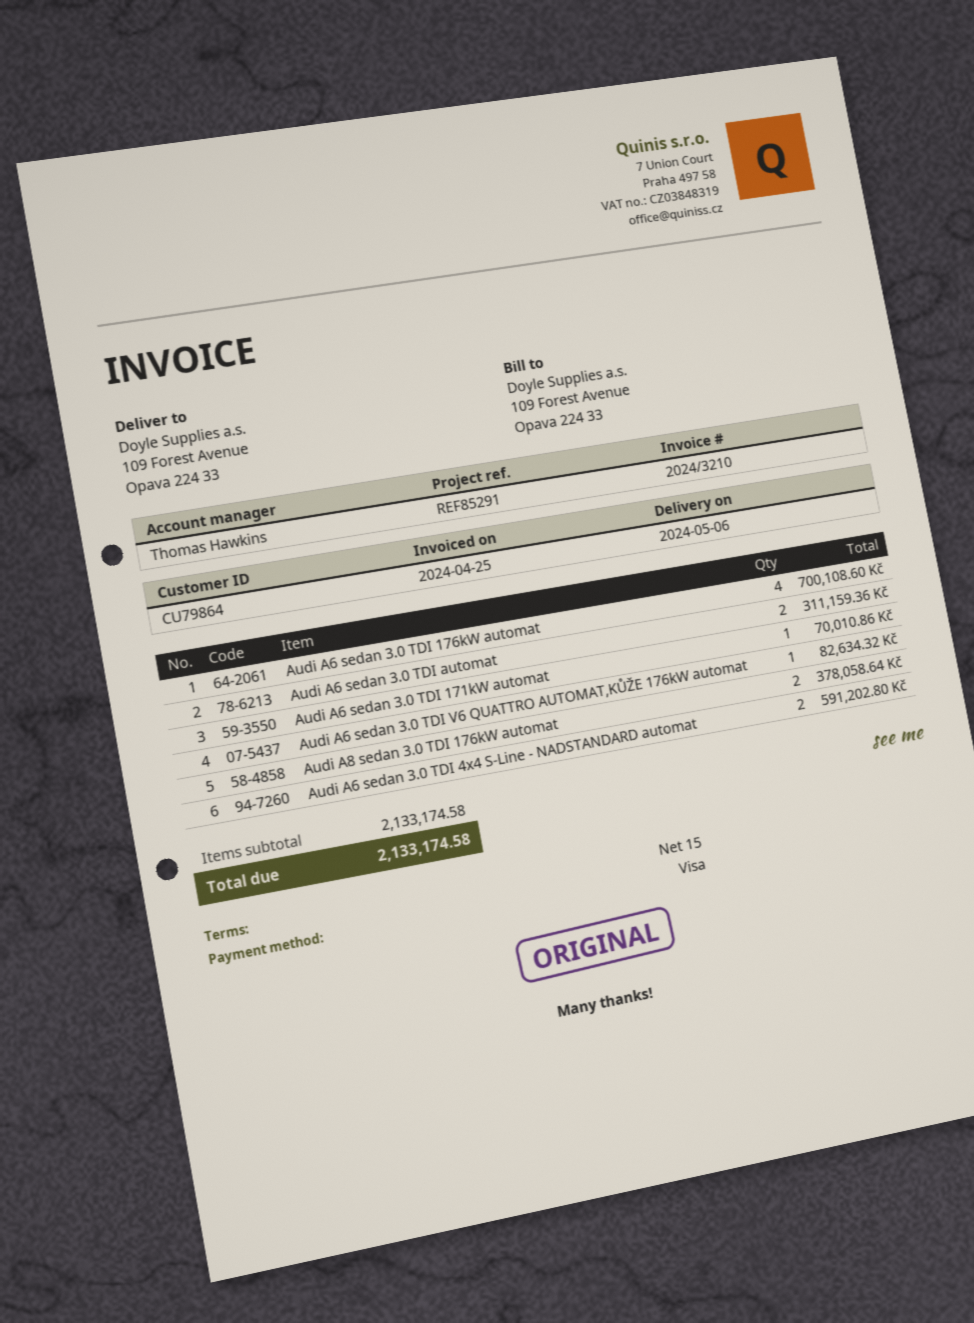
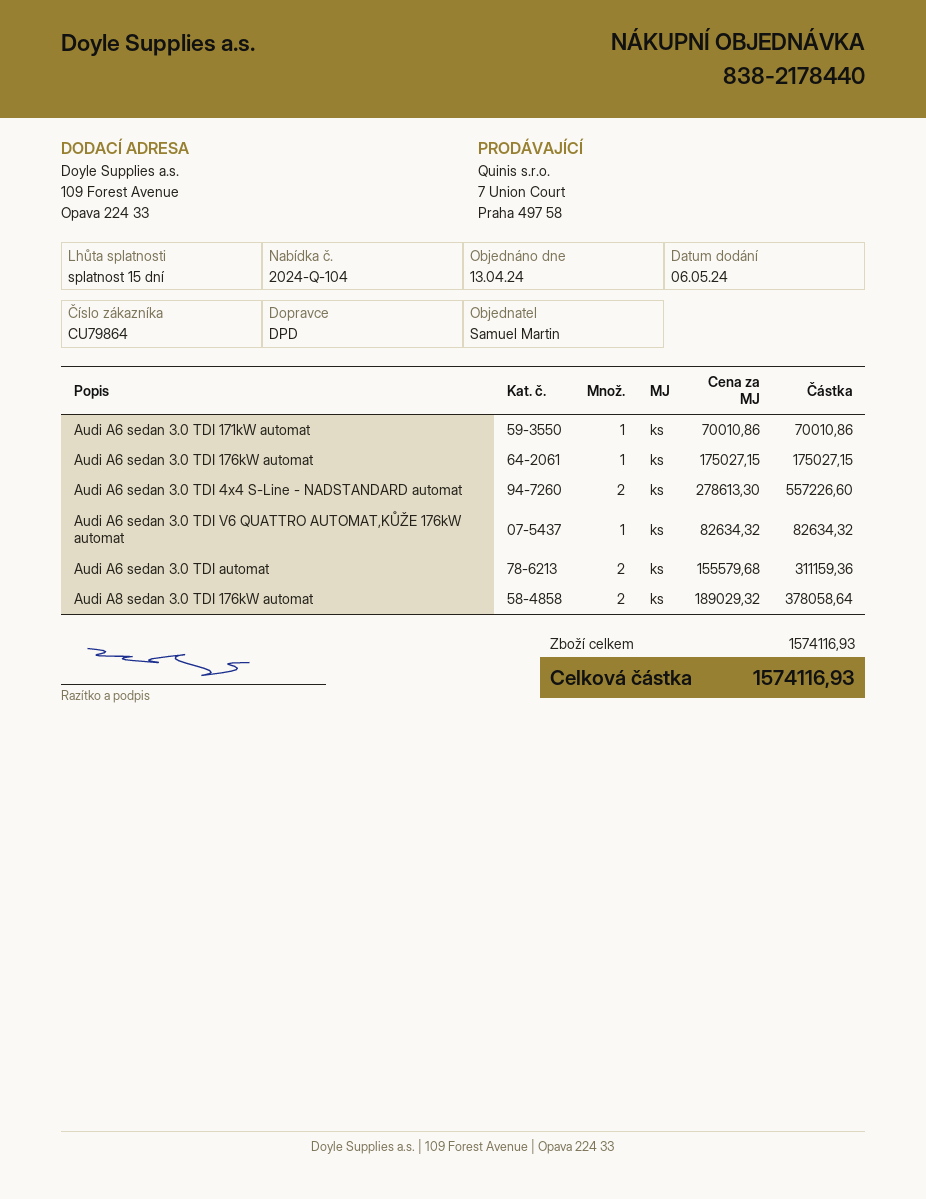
Audi A6 sedan 3.0 TDI 176kW automat: 4 for 700108.60 -> 1 for 175027.15
Audi A6 sedan 3.0 TDI 4x4 S-Line - NADSTANDARD automat: 2 for 591202.80 -> 2 for 557226.60
subtotal: 2133174.58 -> 1574116.93
total: 2133174.58 -> 1574116.93

